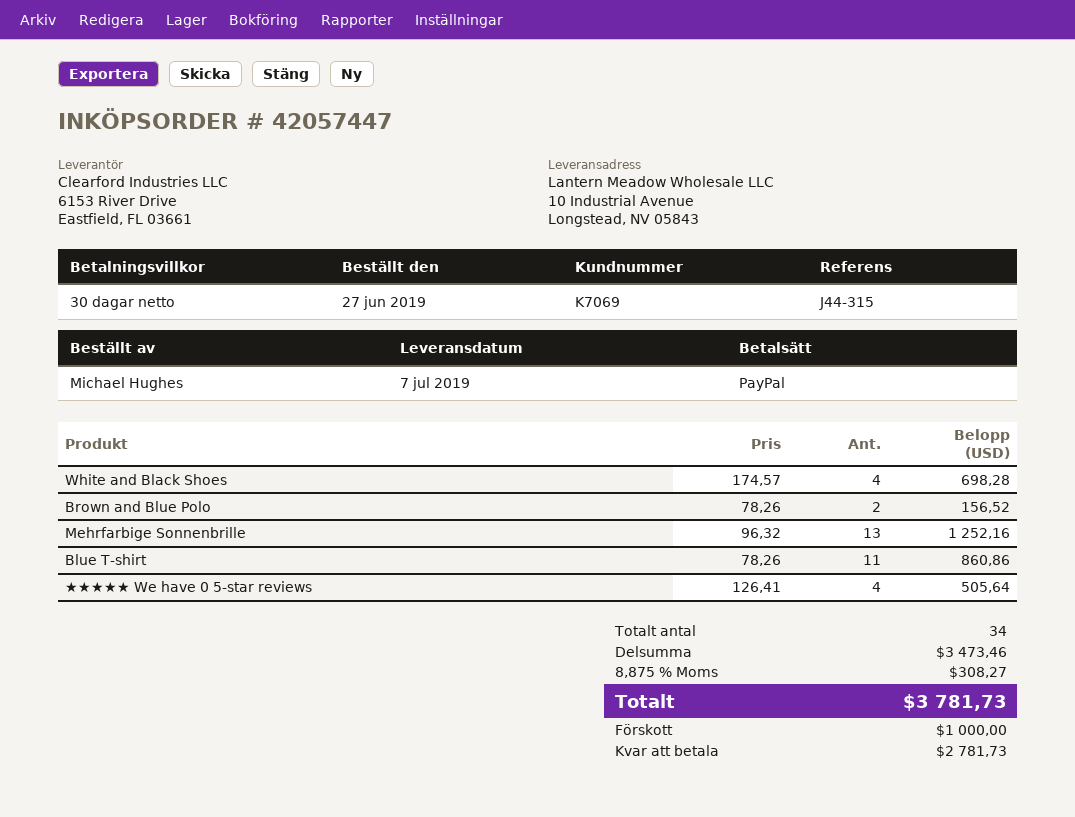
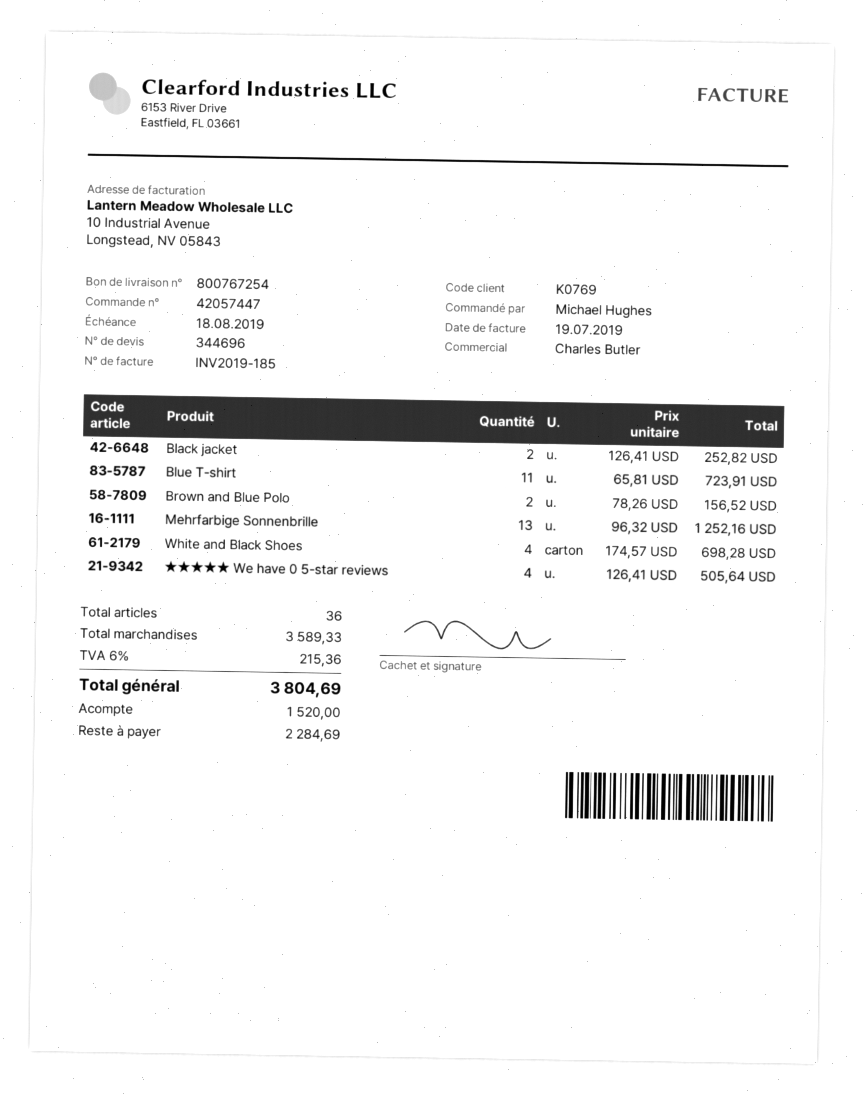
customer number: K7069 -> K0769
Blue T-shirt: 11 x 78.26 = 860.86 -> 11 x 65.81 = 723.91
Black jacket: none -> 2 x 126.41 = 252.82
total quantity: 34 -> 36
subtotal: 3473.46 -> 3589.33
tax: 8.875% = 308.27 -> 6% = 215.36
total: 3781.73 -> 3804.69
deposit: 1000.00 -> 1520.00
balance: 2781.73 -> 2284.69

